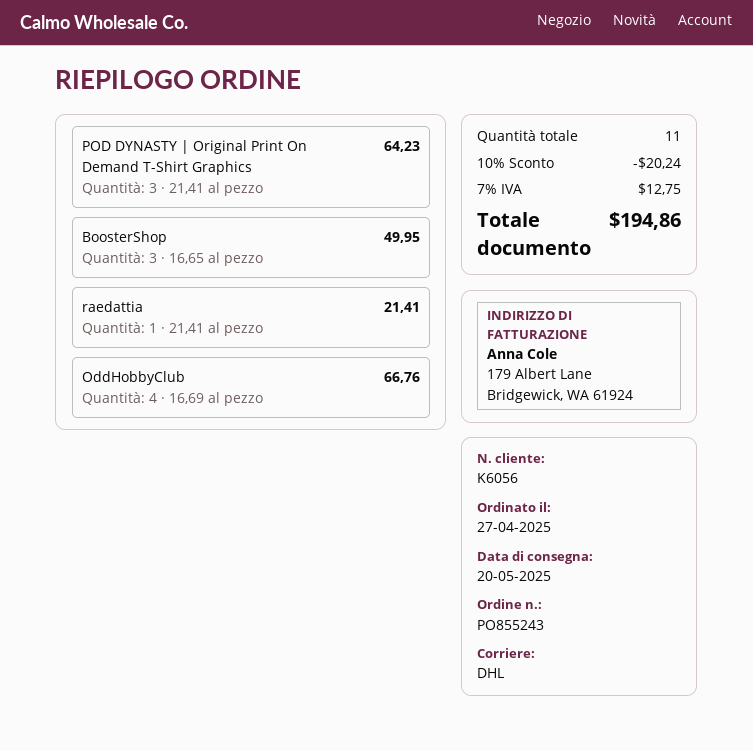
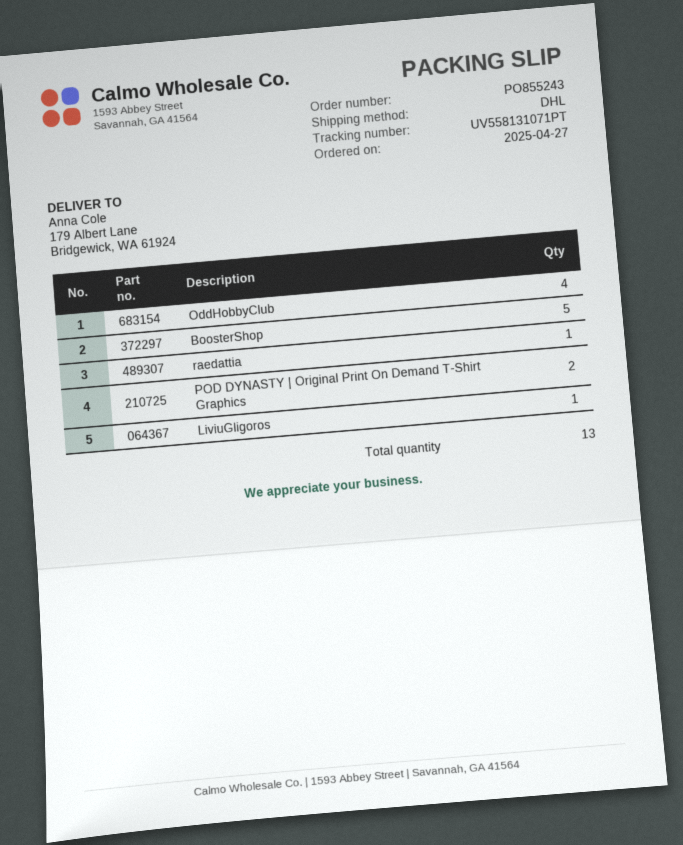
POD DYNASTY | Original Print On Demand T-Shirt Graphics: 3 -> 2
BoosterShop: 3 -> 5
LiviuGligoros: none -> 1
total quantity: 11 -> 13

